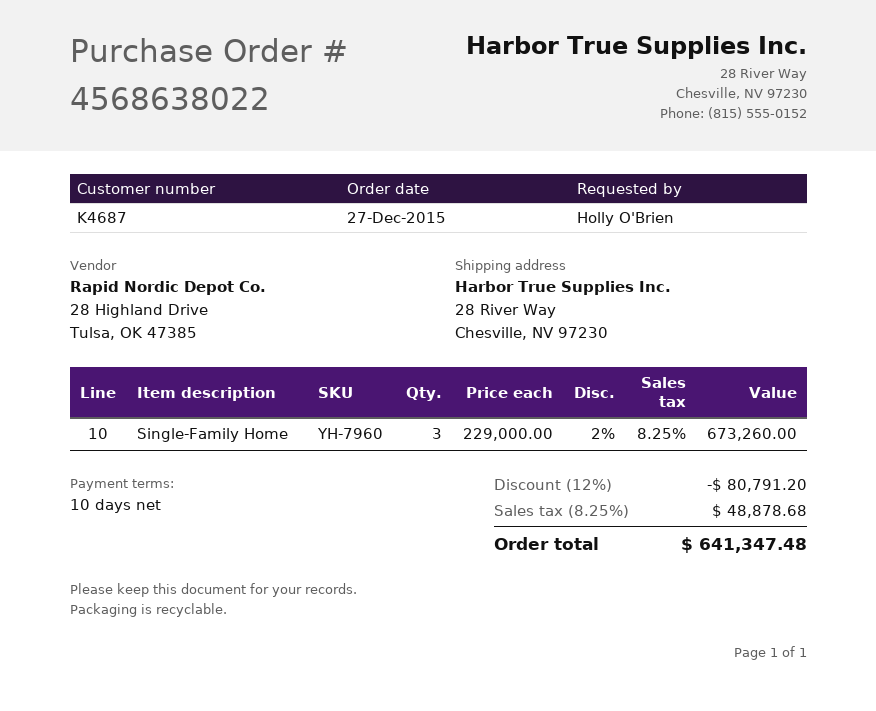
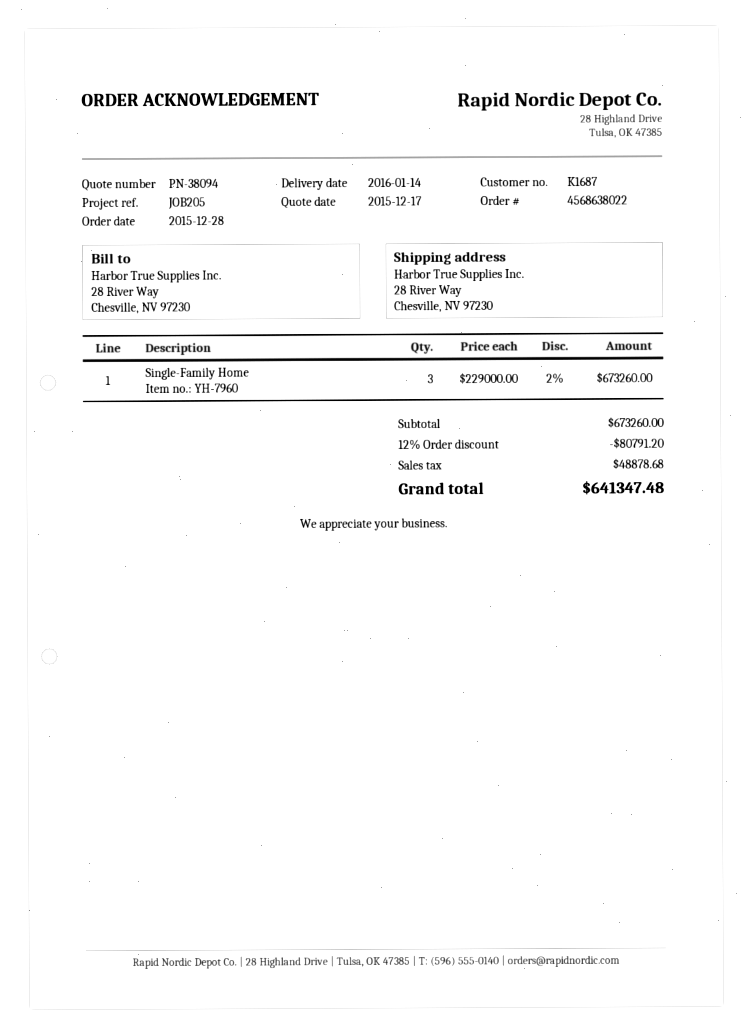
order date: 2015-12-27 -> 2015-12-28
customer number: K4687 -> K1687

